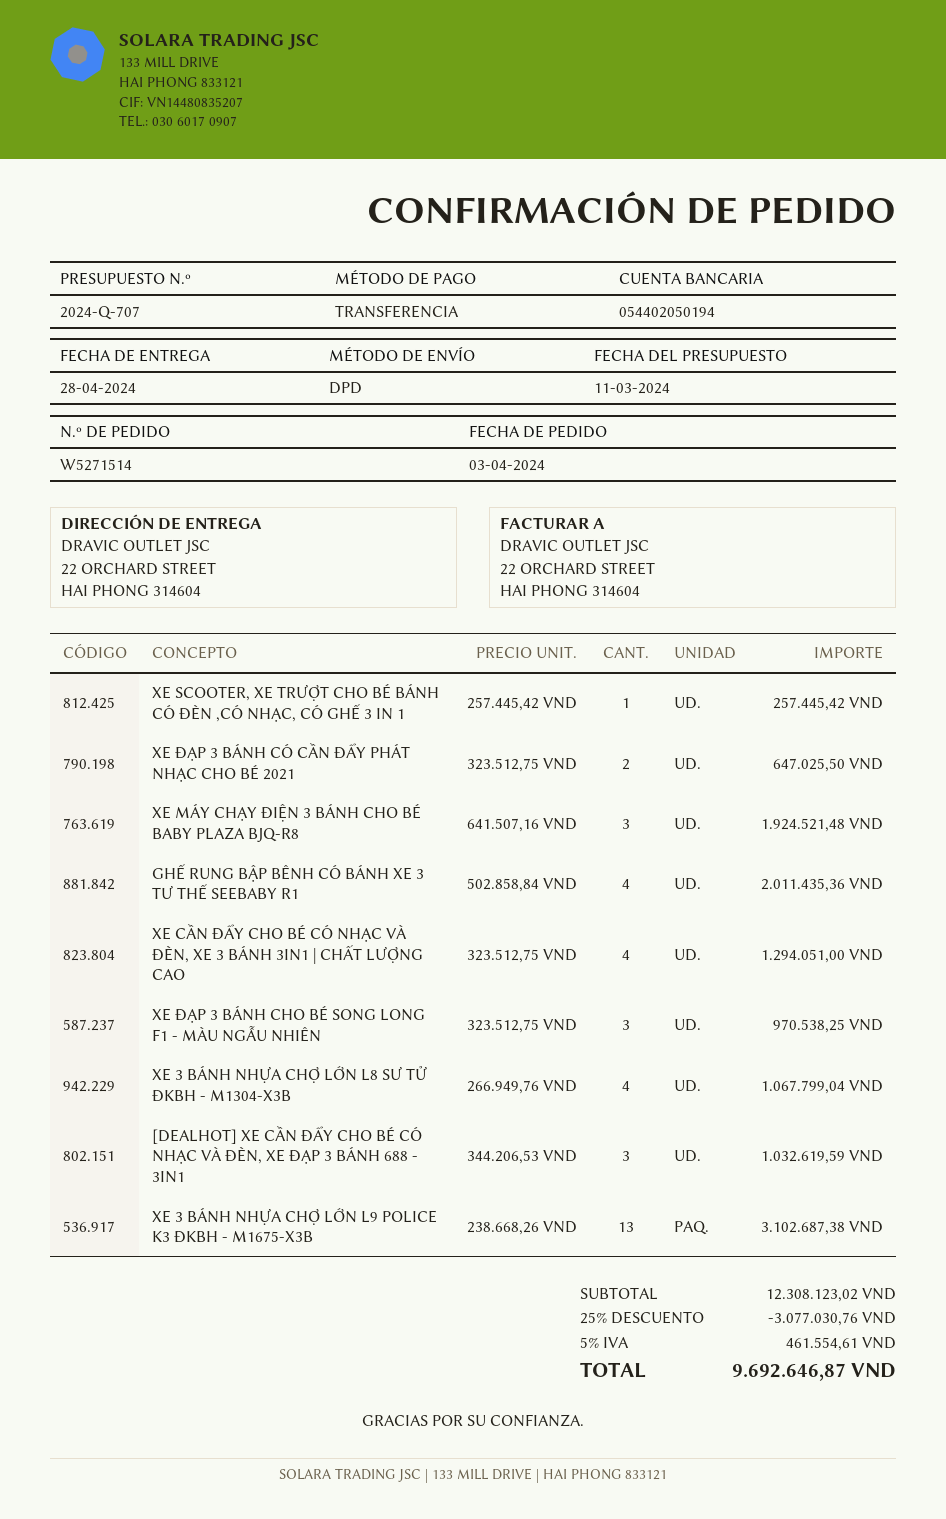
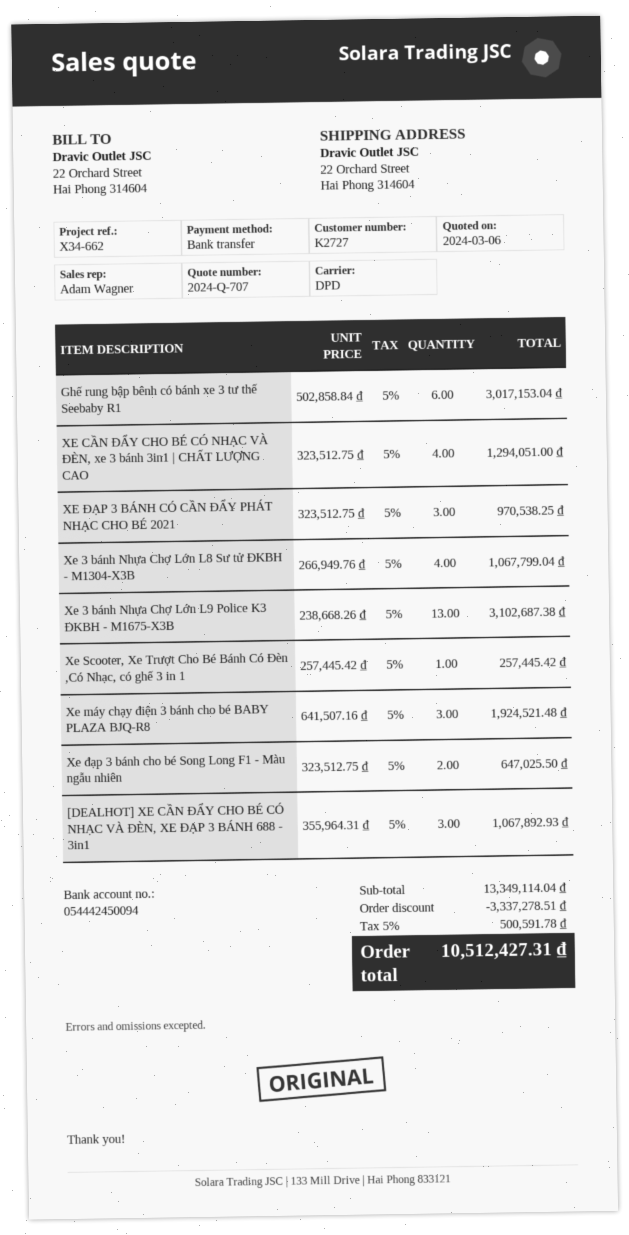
quote date: 2024-03-11 -> 2024-03-06
bank account: 054402050194 -> 054442450094
XE ĐẠP 3 BÁNH CÓ CẦN ĐẨY PHÁT NHẠC CHO BÉ 2021: 2 x 323512.75 = 647025.50 -> 3 x 323512.75 = 970538.25
GHẾ RUNG BẬP BÊNH CÓ BÁNH XE 3 TƯ THẾ SEEBABY R1: 4 x 502858.84 = 2011435.36 -> 6 x 502858.84 = 3017153.04
XE ĐẠP 3 BÁNH CHO BÉ SONG LONG F1 - MÀU NGẪU NHIÊN: 3 x 323512.75 = 970538.25 -> 2 x 323512.75 = 647025.50
[DEALHOT] XE CẦN ĐẨY CHO BÉ CÓ NHẠC VÀ ĐÈN, XE ĐẠP 3 BÁNH 688 - 3IN1: 3 x 344206.53 = 1032619.59 -> 3 x 355964.31 = 1067892.93
subtotal: 12308123.02 -> 13349114.04
discount: 3077030.76 -> 3337278.51
tax: 5% = 461554.61 -> 5% = 500591.78
total: 9692646.87 -> 10512427.31

